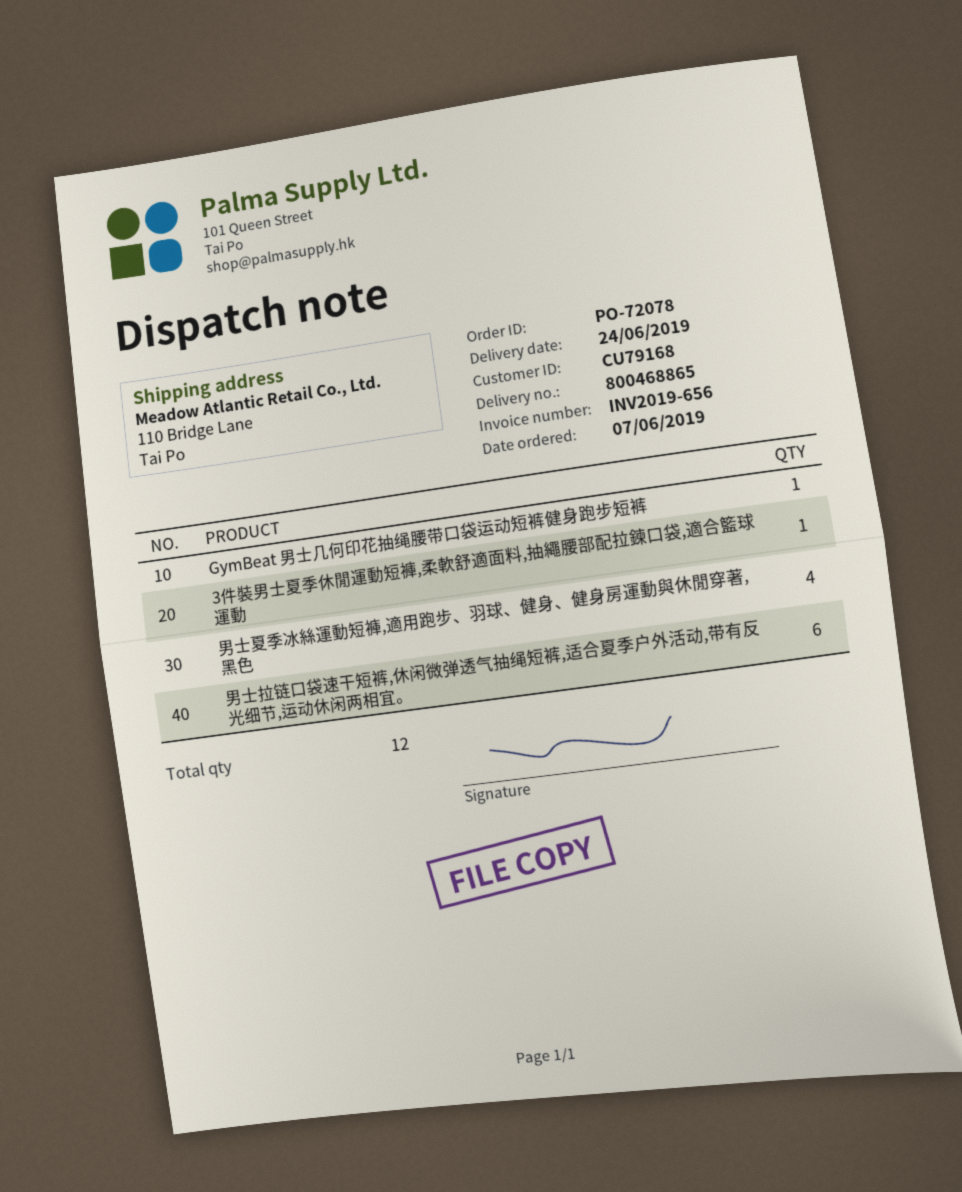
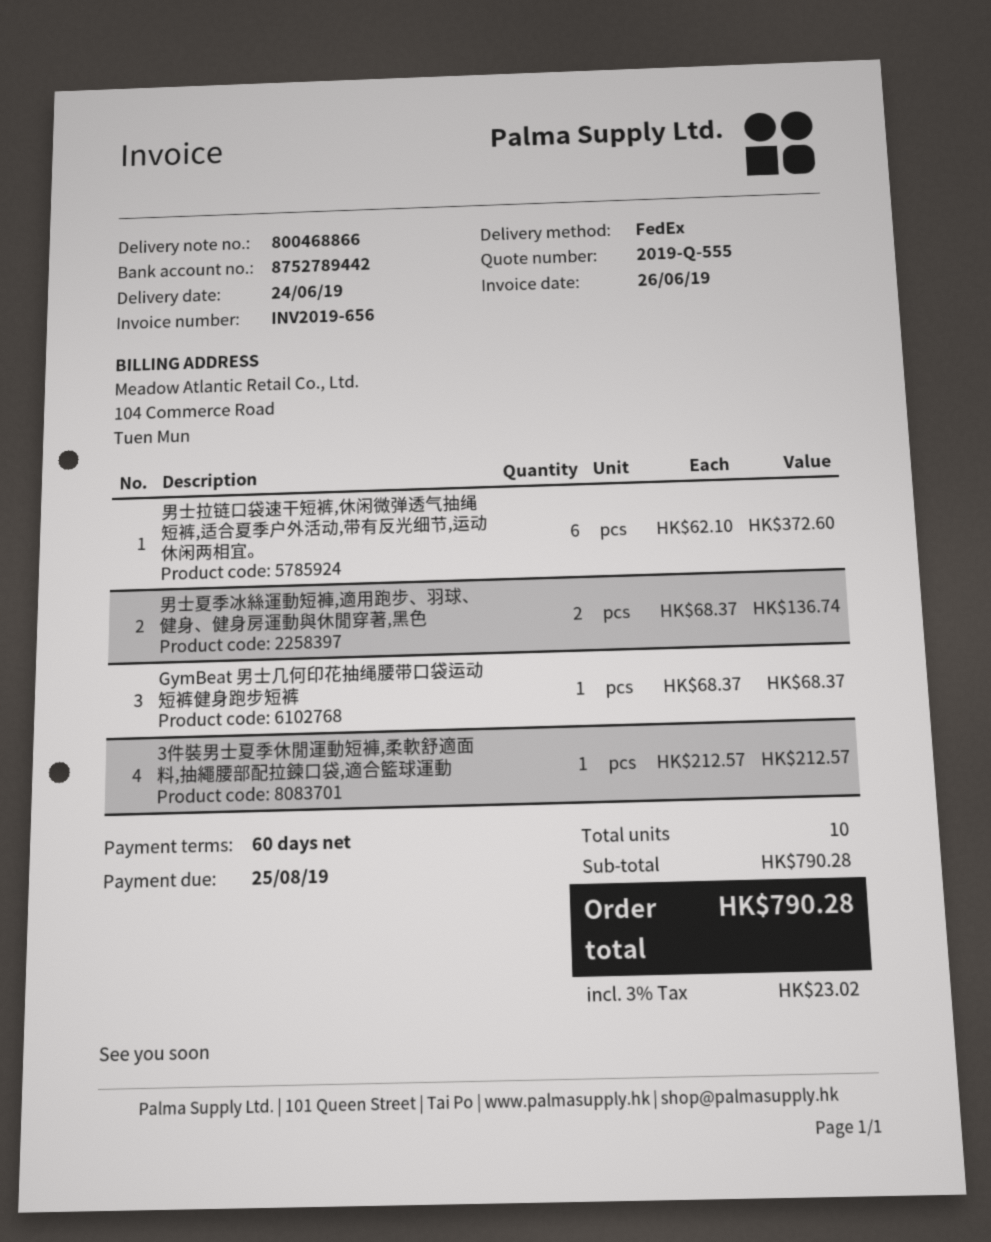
delivery note number: 800468865 -> 800468866
男士夏季冰絲運動短褲,適用跑步、羽球、健身、健身房運動與休閒穿著,黑色: 4 -> 2
total quantity: 12 -> 10

